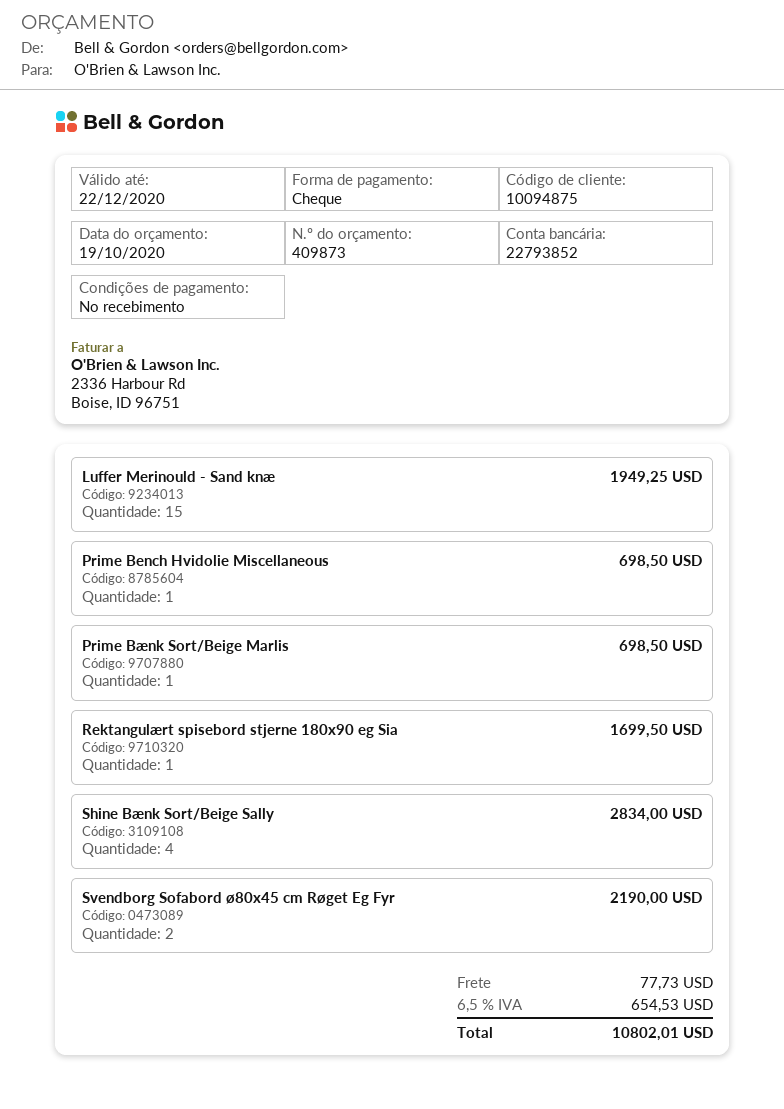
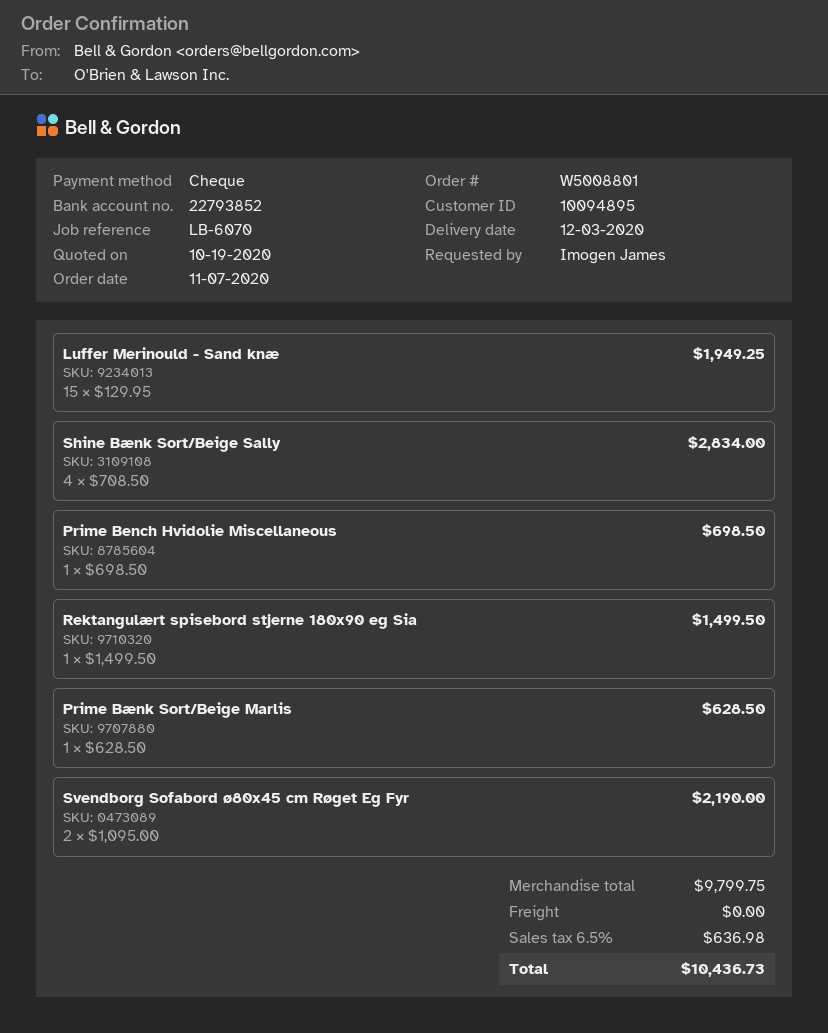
customer number: 10094875 -> 10094895
Prime Bænk Sort/Beige Marlis: 1 for 698.50 -> 1 for 628.50
Rektangulært spisebord stjerne 180x90 eg Sia: 1 for 1699.50 -> 1 for 1499.50
shipping: 77.73 -> 0.00
tax: 6.5% = 654.53 -> 6.5% = 636.98
total: 10802.01 -> 10436.73

